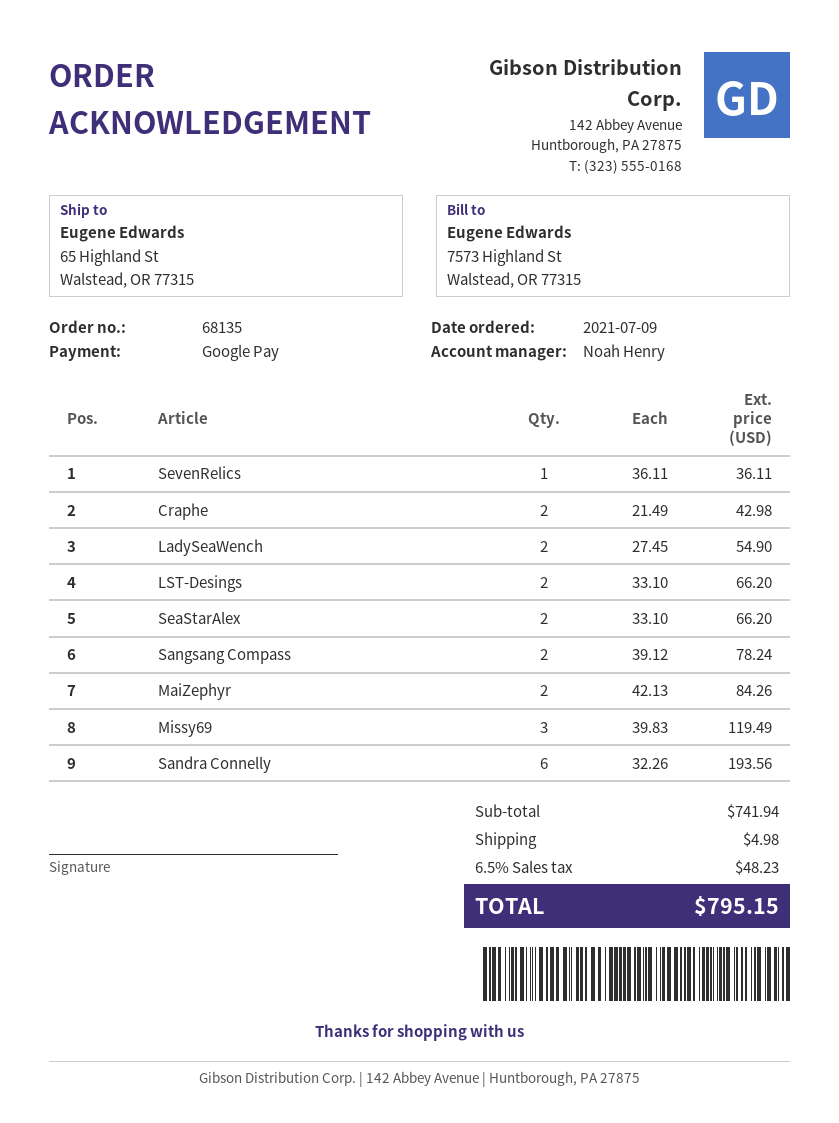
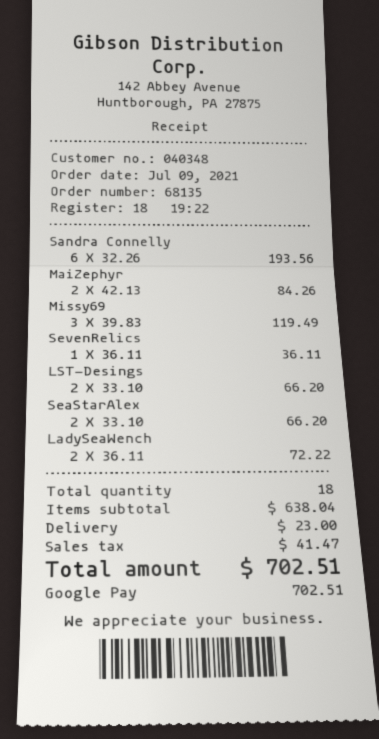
Craphe: 2 x 21.49 = 42.98 -> none
LadySeaWench: 2 x 27.45 = 54.90 -> 2 x 36.11 = 72.22
Sangsang Compass: 2 x 39.12 = 78.24 -> none
subtotal: 741.94 -> 638.04
shipping: 4.98 -> 23.00
tax: 48.23 -> 41.47
total: 795.15 -> 702.51

